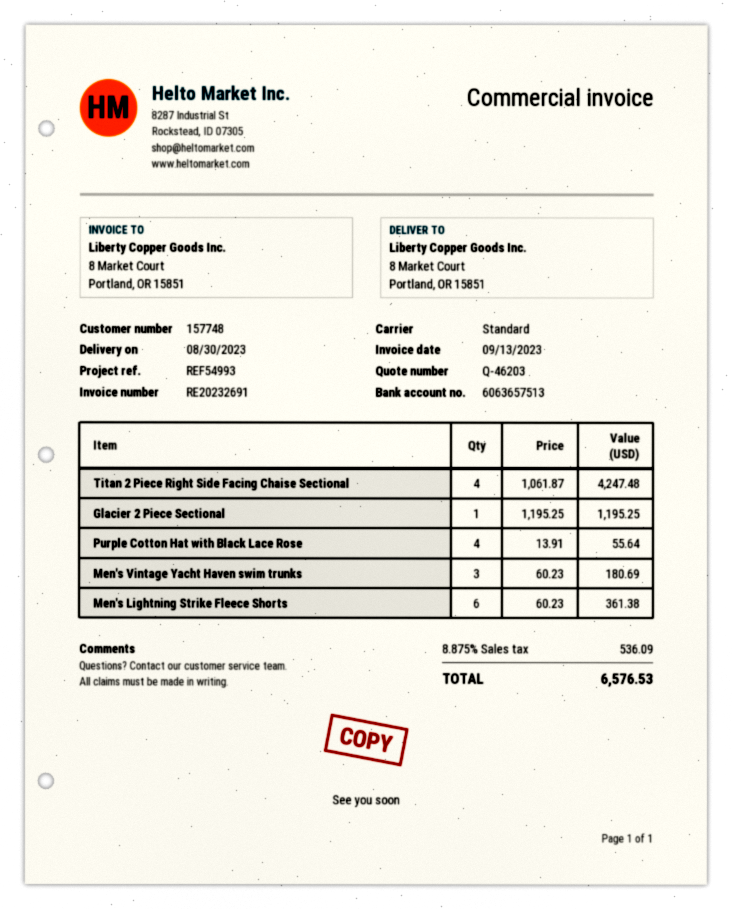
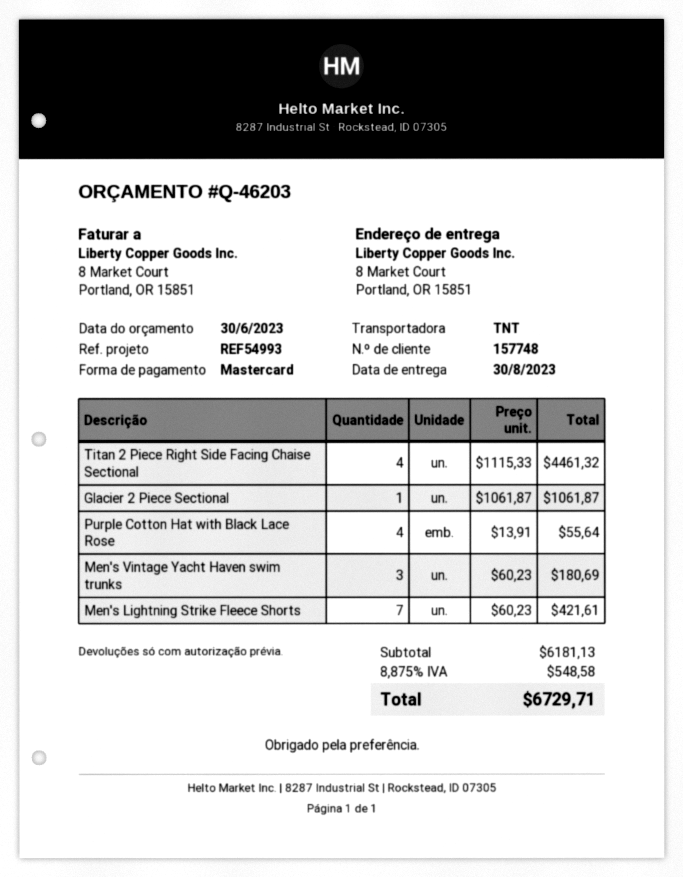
shipping method: standard -> TNT
Titan 2 Piece Right Side Facing Chaise Sectional: 4 x 1061.87 = 4247.48 -> 4 x 1115.33 = 4461.32
Glacier 2 Piece Sectional: 1 x 1195.25 = 1195.25 -> 1 x 1061.87 = 1061.87
Men's Lightning Strike Fleece Shorts: 6 x 60.23 = 361.38 -> 7 x 60.23 = 421.61
tax: 8.875% = 536.09 -> 8.875% = 548.58
total: 6576.53 -> 6729.71

